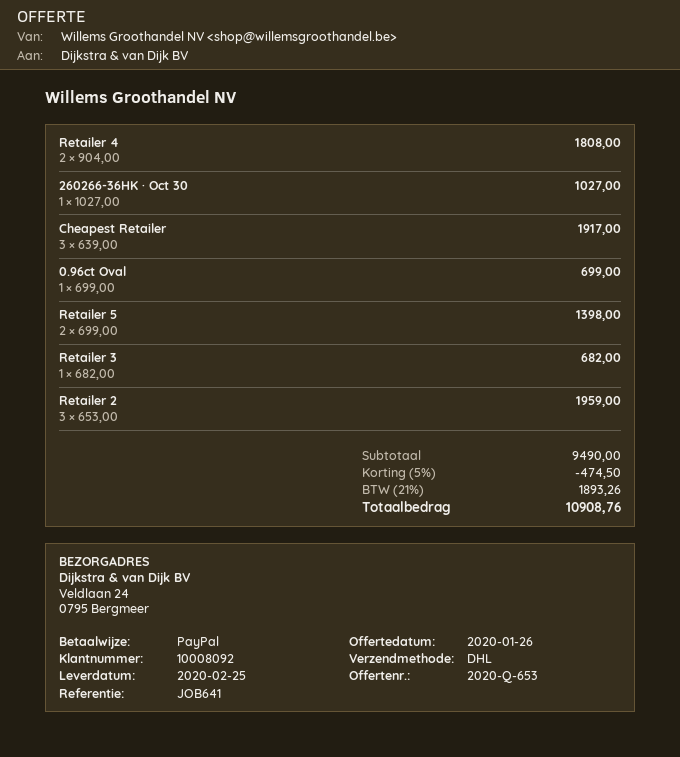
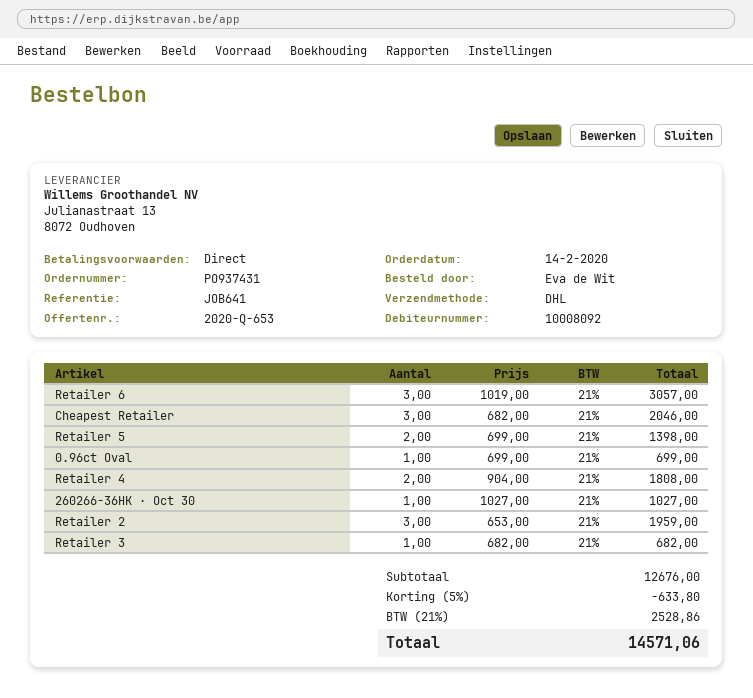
Cheapest Retailer: 3 x 639.00 = 1917.00 -> 3 x 682.00 = 2046.00
Retailer 6: none -> 3 x 1019.00 = 3057.00
subtotal: 9490.00 -> 12676.00
discount: 5% = 474.50 -> 5% = 633.80
tax: 21% = 1893.26 -> 21% = 2528.86
total: 10908.76 -> 14571.06

